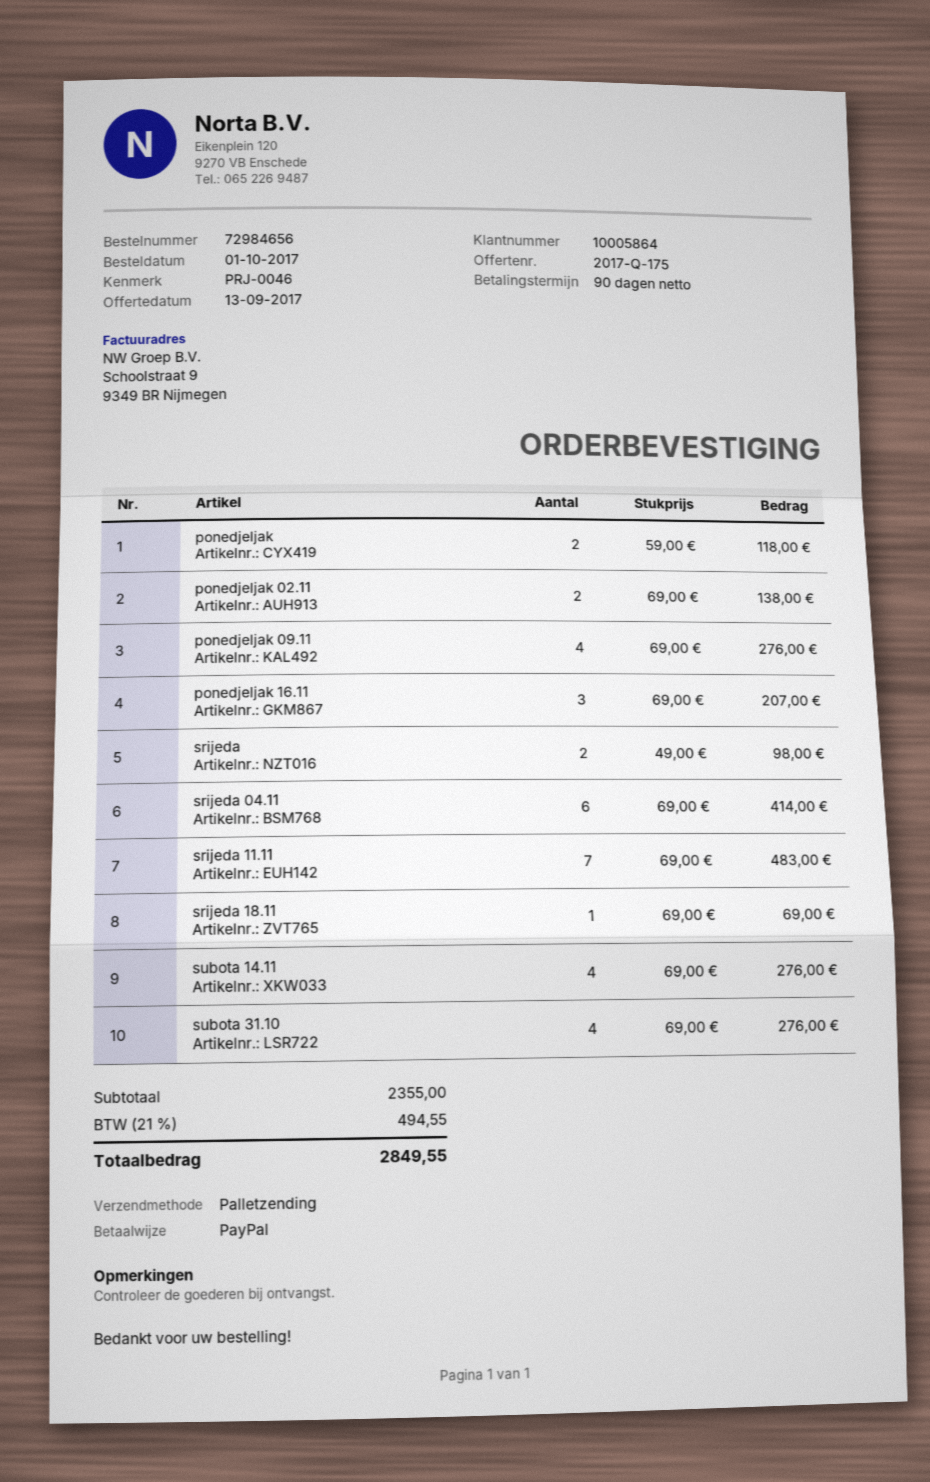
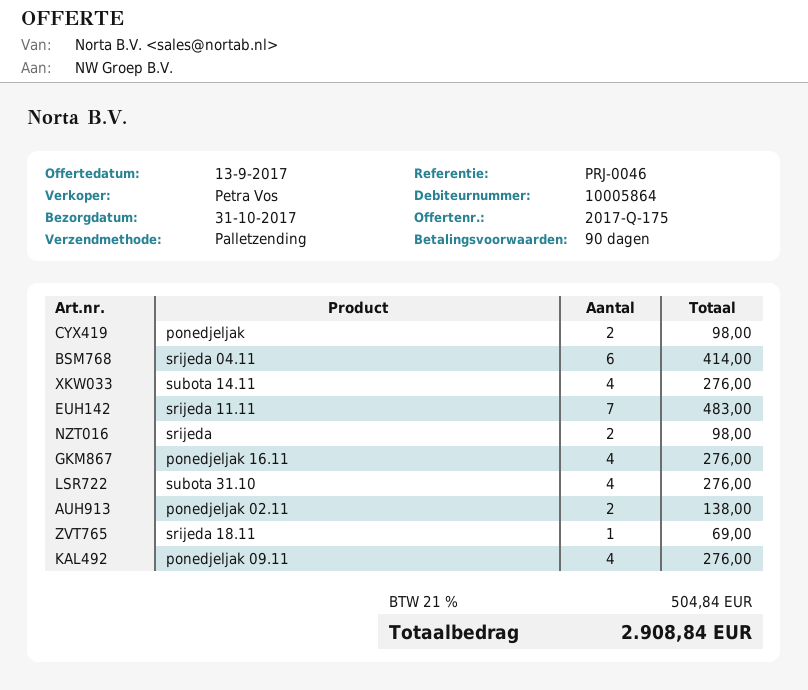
ponedjeljak: 2 for 118.00 -> 2 for 98.00
ponedjeljak 16.11: 3 for 207.00 -> 4 for 276.00
tax: 21% = 494.55 -> 21% = 504.84
total: 2849.55 -> 2908.84

